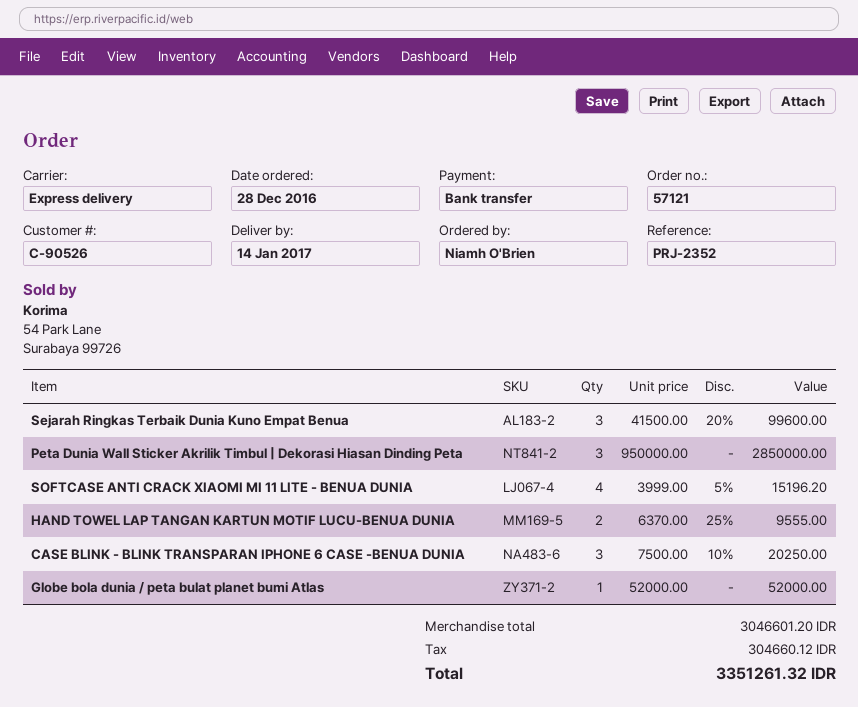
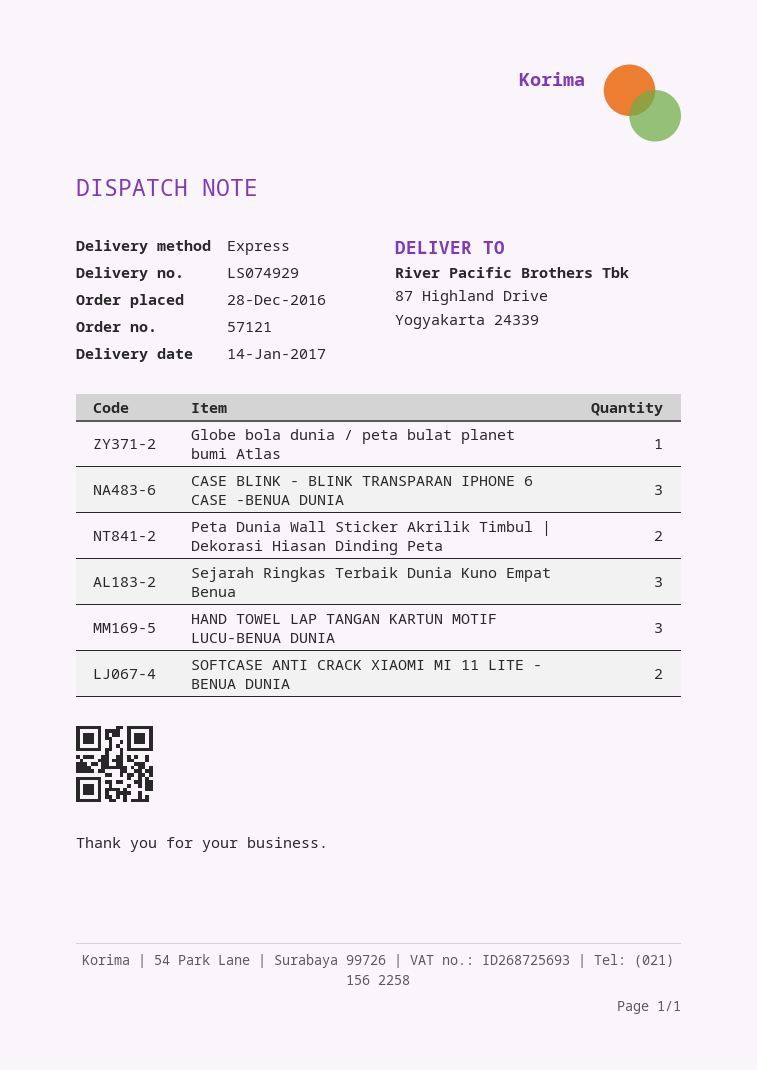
Peta Dunia Wall Sticker Akrilik Timbul | Dekorasi Hiasan Dinding Peta: 3 -> 2
SOFTCASE ANTI CRACK XIAOMI MI 11 LITE - BENUA DUNIA: 4 -> 2
HAND TOWEL LAP TANGAN KARTUN MOTIF LUCU-BENUA DUNIA: 2 -> 3

